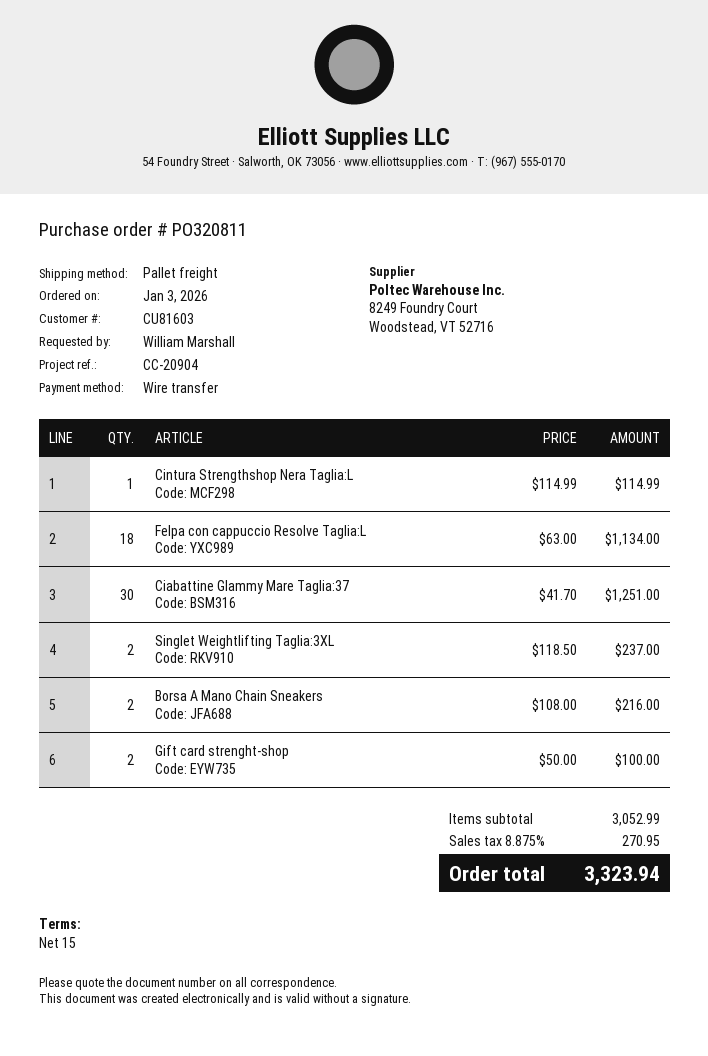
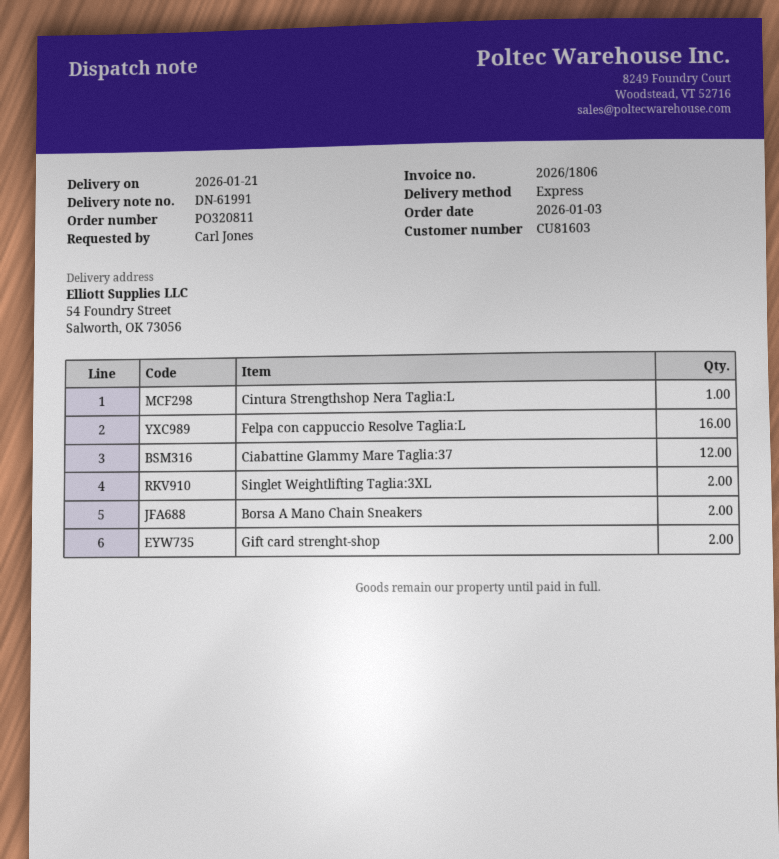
ordered by: William Marshall -> Carl Jones
shipping method: pallet freight -> express
Felpa con cappuccio Resolve Taglia:L: 18 -> 16
Ciabattine Glammy Mare Taglia:37: 30 -> 12

